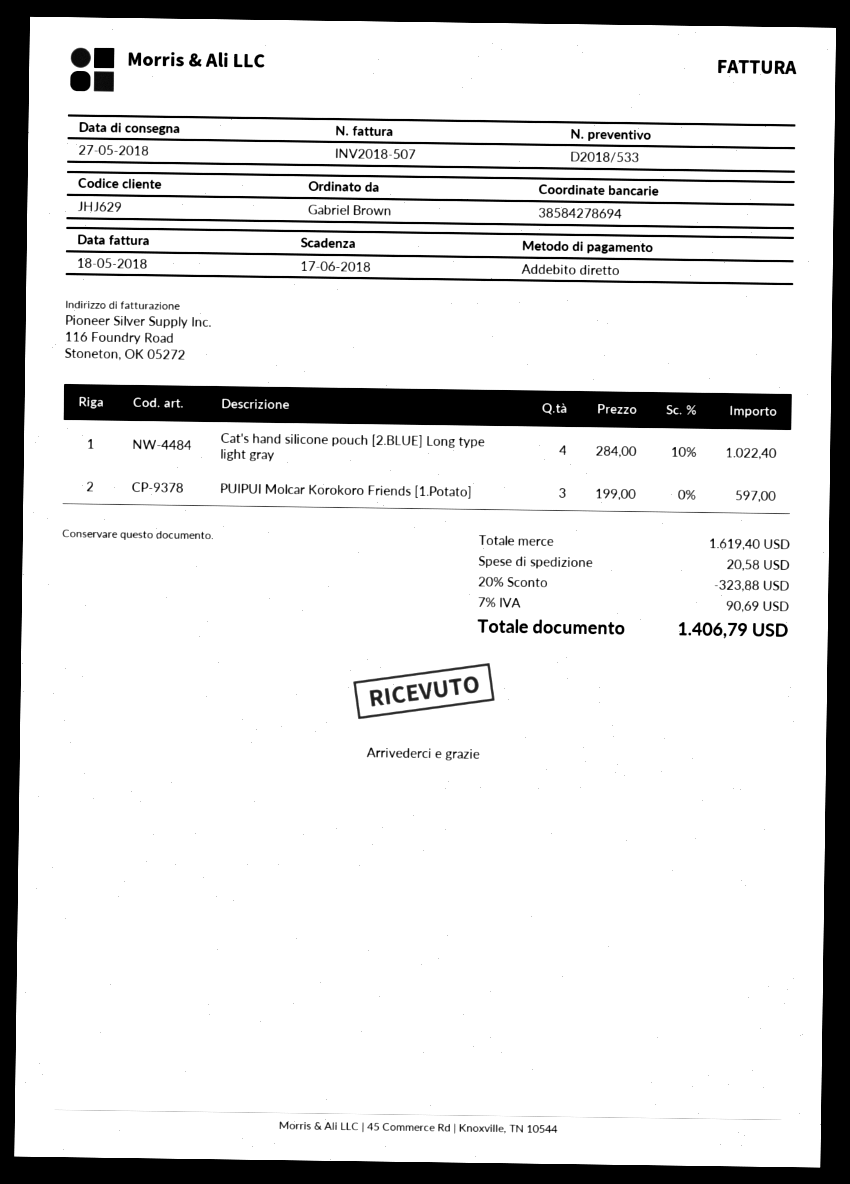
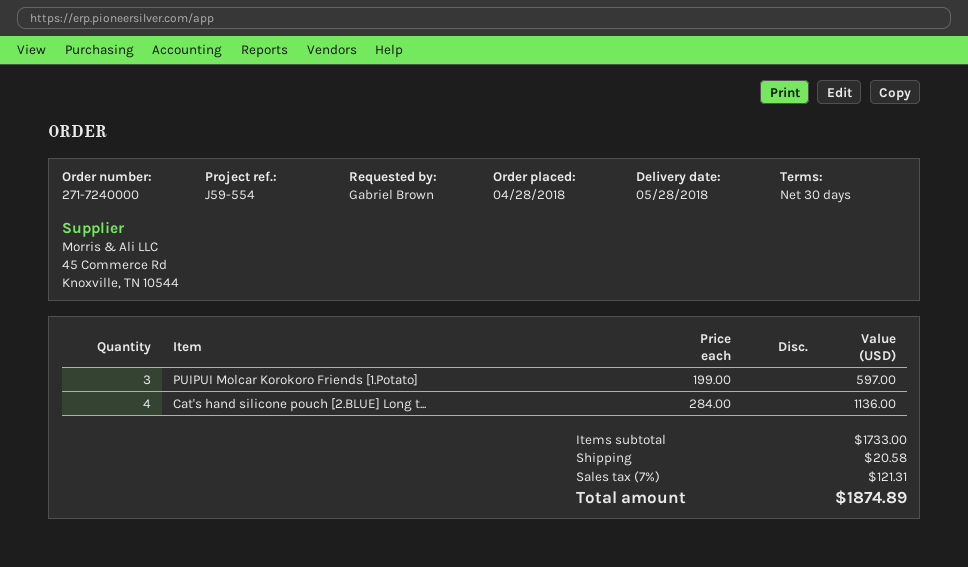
delivery date: 2018-05-27 -> 2018-05-28
Cat's hand silicone pouch [2.BLUE] Long type light gray: 4 x 284.00 - 10% = 1022.40 -> 4 x 284.00 = 1136.00
subtotal: 1619.40 -> 1733.00
discount: 20% = 323.88 -> none
tax: 7% = 90.69 -> 7% = 121.31
total: 1406.79 -> 1874.89

